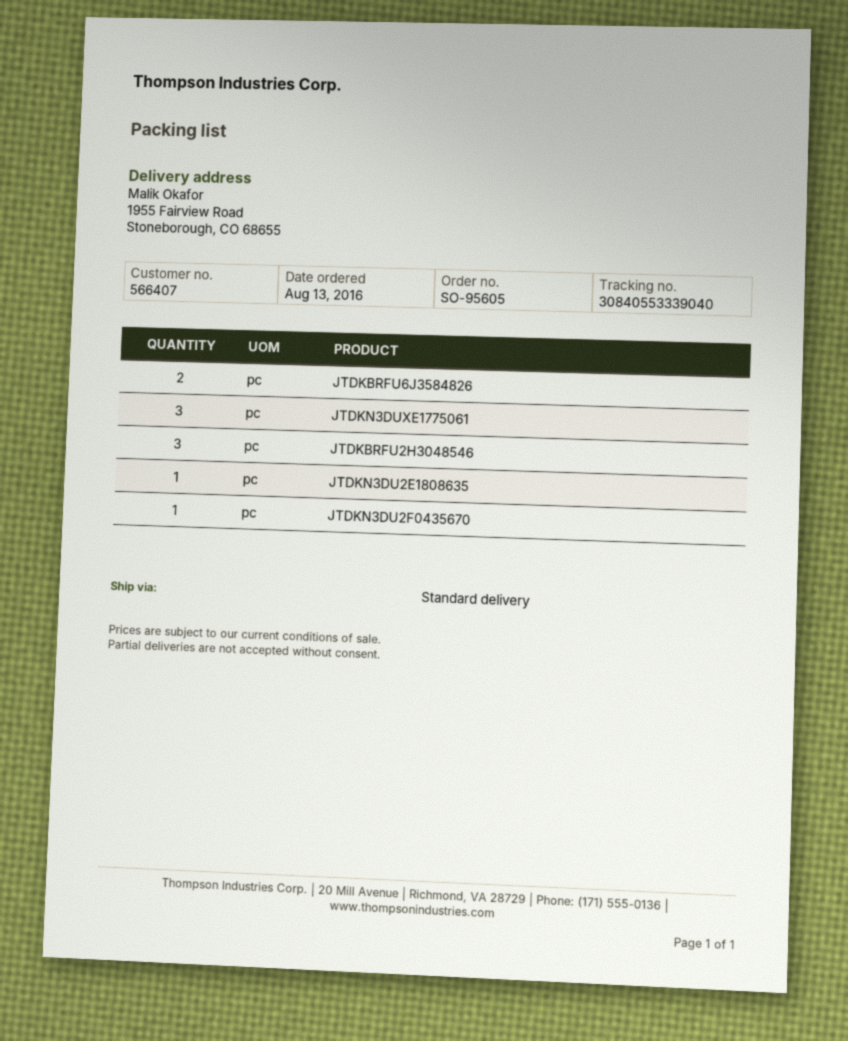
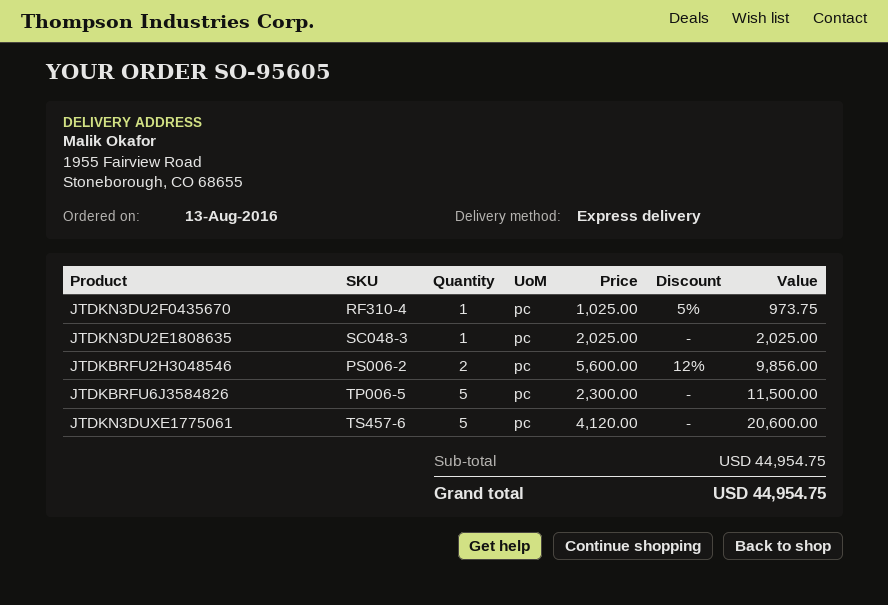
shipping method: standard -> express
JTDKBRFU6J3584826: 2 -> 5
JTDKN3DUXE1775061: 3 -> 5
JTDKBRFU2H3048546: 3 -> 2

